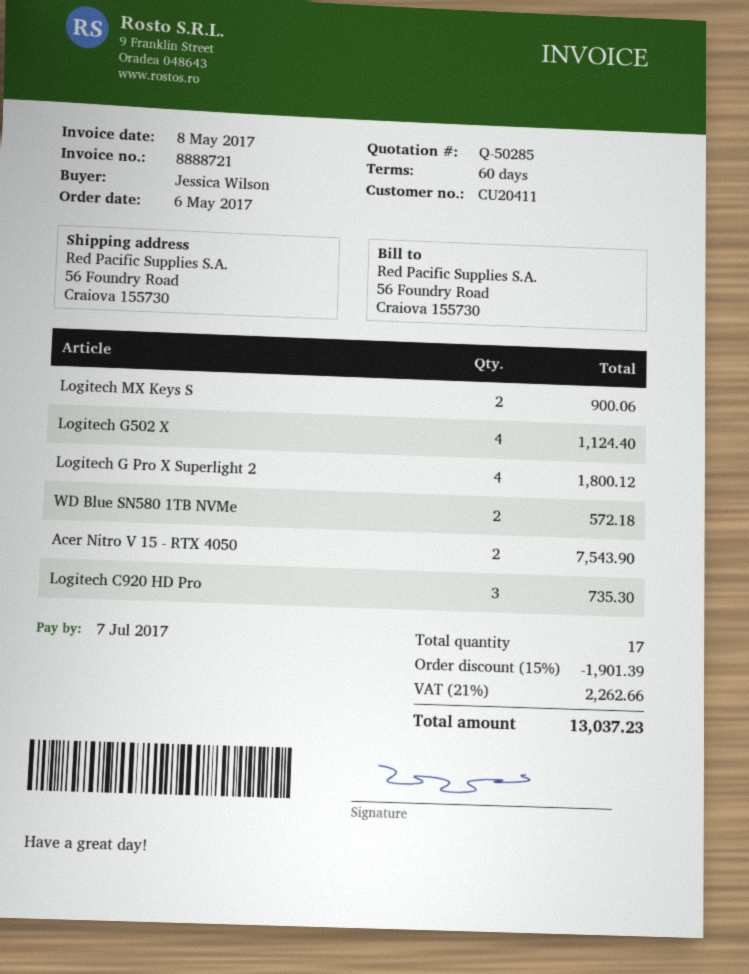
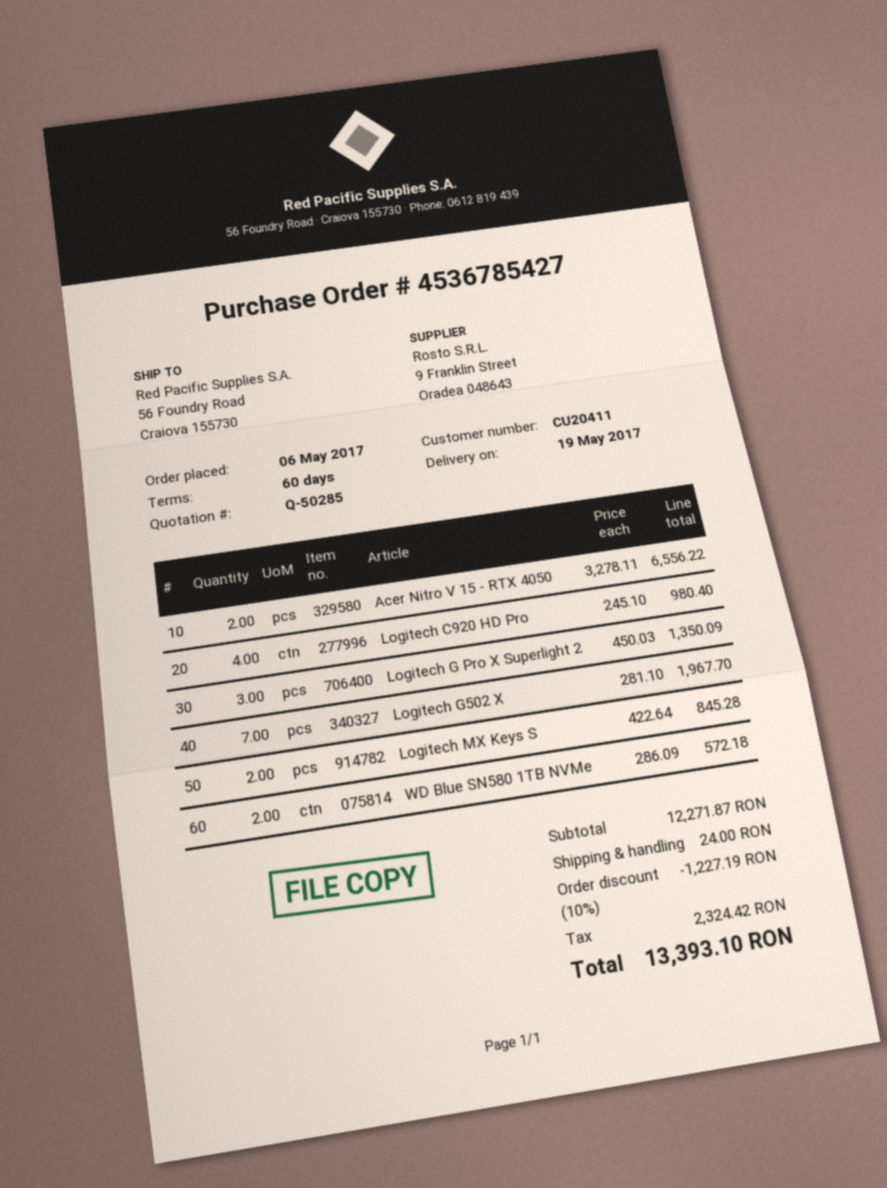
Logitech MX Keys S: 2 for 900.06 -> 2 for 845.28
Logitech G502 X: 4 for 1124.40 -> 7 for 1967.70
Logitech G Pro X Superlight 2: 4 for 1800.12 -> 3 for 1350.09
Acer Nitro V 15 - RTX 4050: 2 for 7543.90 -> 2 for 6556.22
Logitech C920 HD Pro: 3 for 735.30 -> 4 for 980.40
discount: 15% = 1901.39 -> 10% = 1227.19
shipping: none -> 24.00
tax: 2262.66 -> 2324.42
total: 13037.23 -> 13393.10

